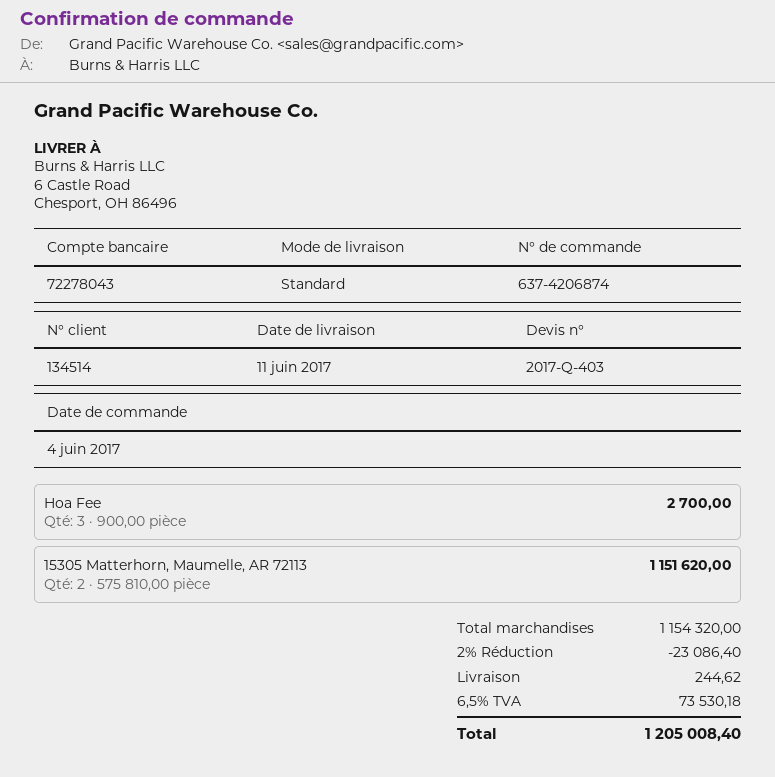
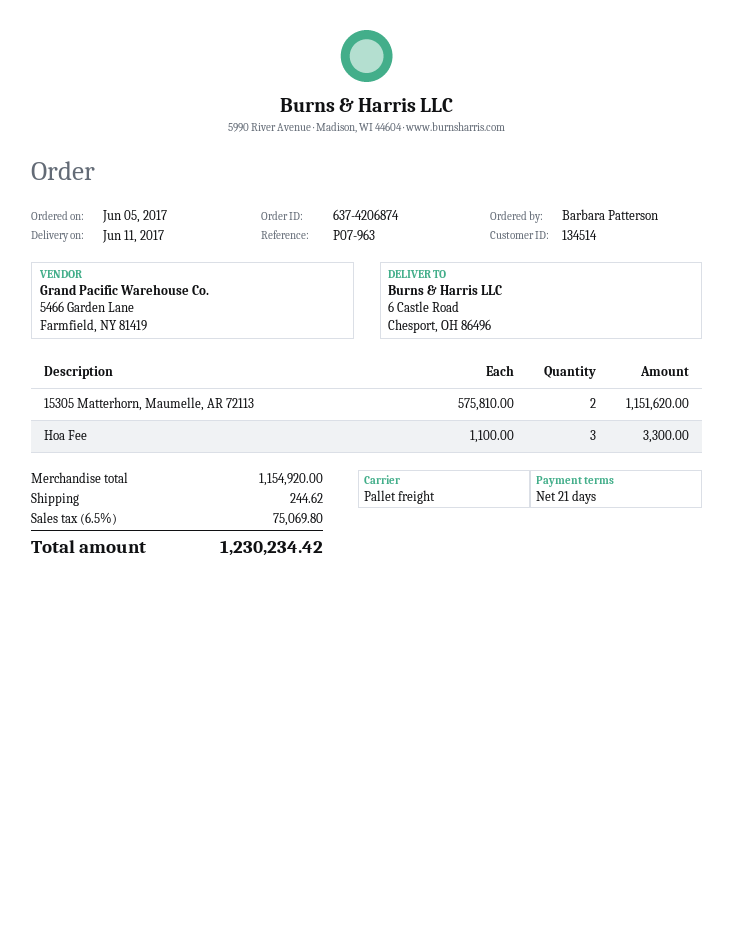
order date: 2017-06-04 -> 2017-06-05
shipping method: standard -> pallet freight
Hoa Fee: 3 x 900.00 = 2700.00 -> 3 x 1100.00 = 3300.00
subtotal: 1154320.00 -> 1154920.00
discount: 2% = 23086.40 -> none
tax: 6.5% = 73530.18 -> 6.5% = 75069.80
total: 1205008.40 -> 1230234.42

